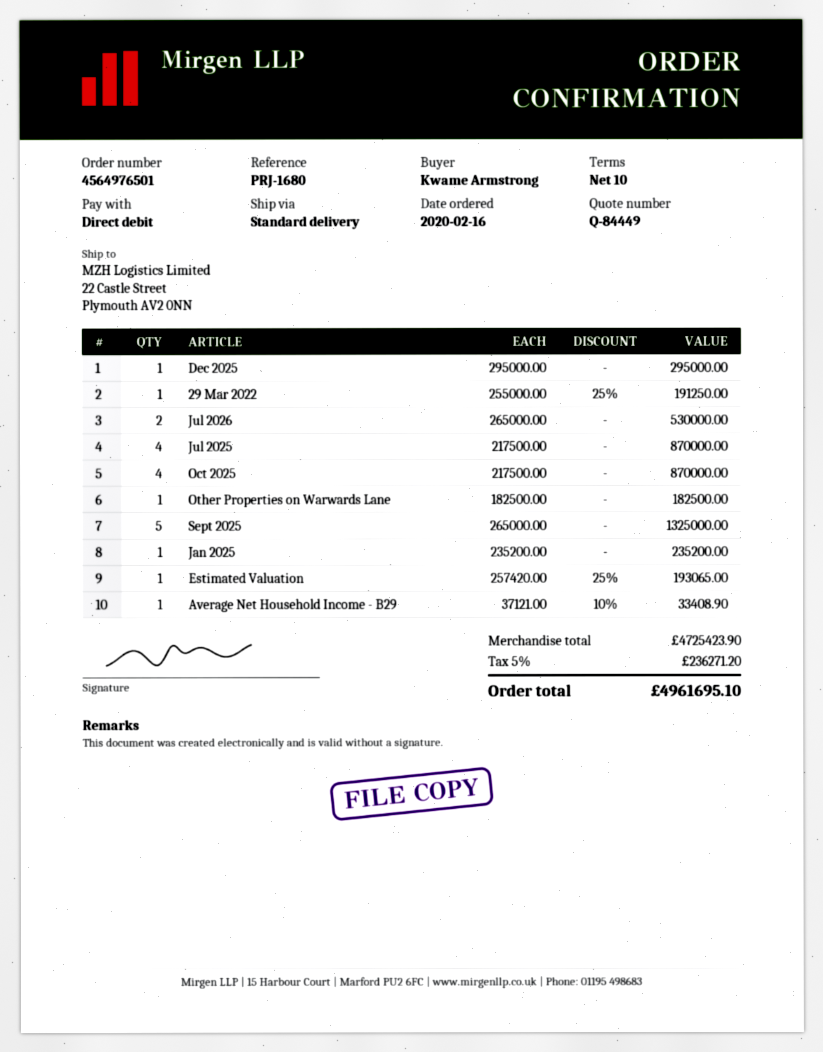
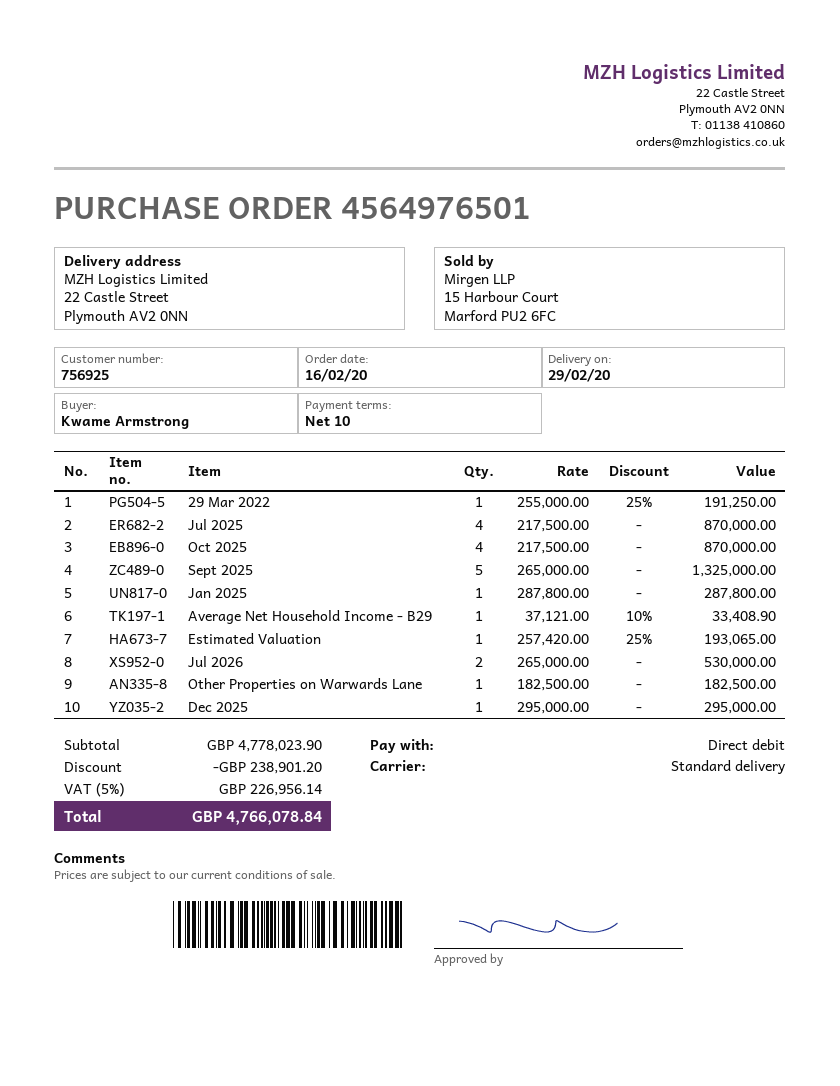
Jan 2025: 1 x 235200.00 = 235200.00 -> 1 x 287800.00 = 287800.00
subtotal: 4725423.90 -> 4778023.90
discount: none -> 238901.20
tax: 5% = 236271.20 -> 5% = 226956.14
total: 4961695.10 -> 4766078.84

